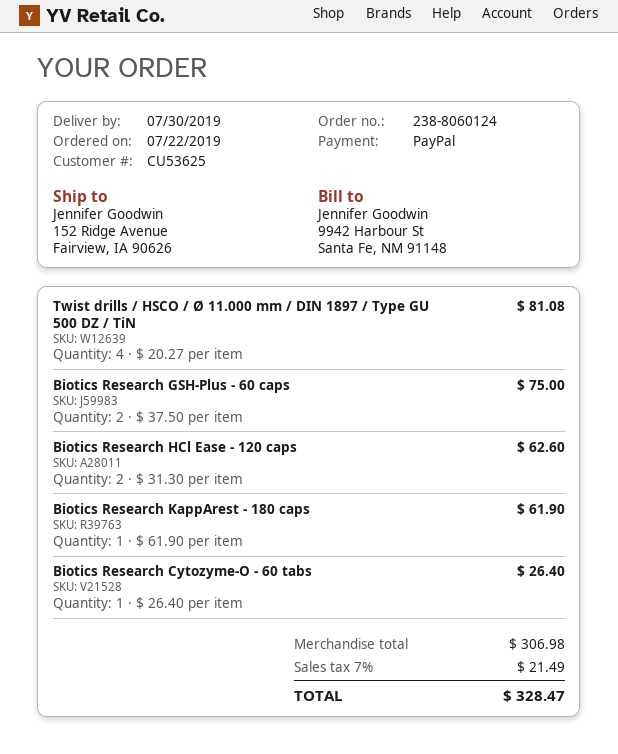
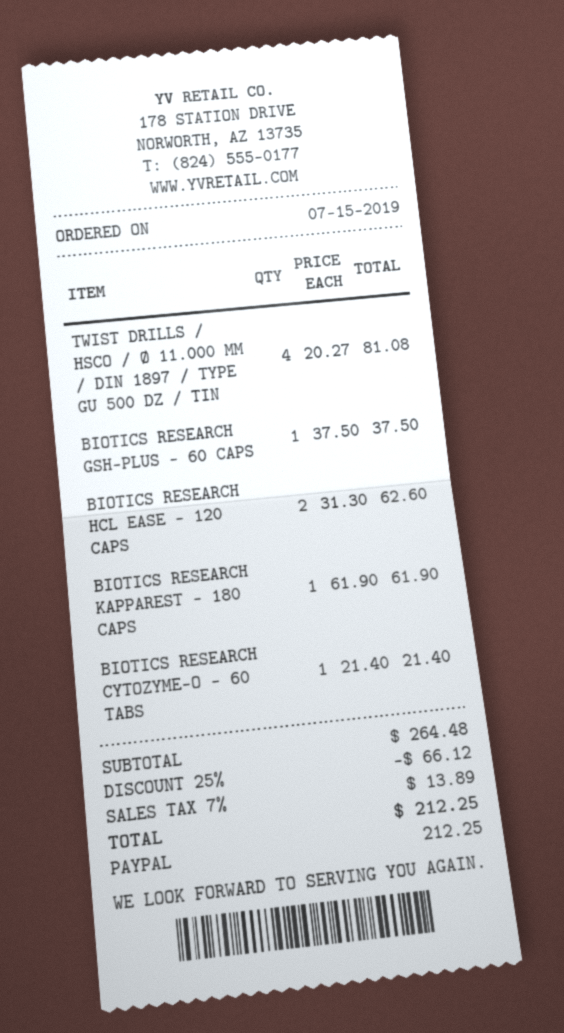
order date: 2019-07-22 -> 2019-07-15
Biotics Research GSH-Plus - 60 caps: 2 x 37.50 = 75.00 -> 1 x 37.50 = 37.50
Biotics Research Cytozyme-O - 60 tabs: 1 x 26.40 = 26.40 -> 1 x 21.40 = 21.40
subtotal: 306.98 -> 264.48
discount: none -> 25% = 66.12
tax: 7% = 21.49 -> 7% = 13.89
total: 328.47 -> 212.25

